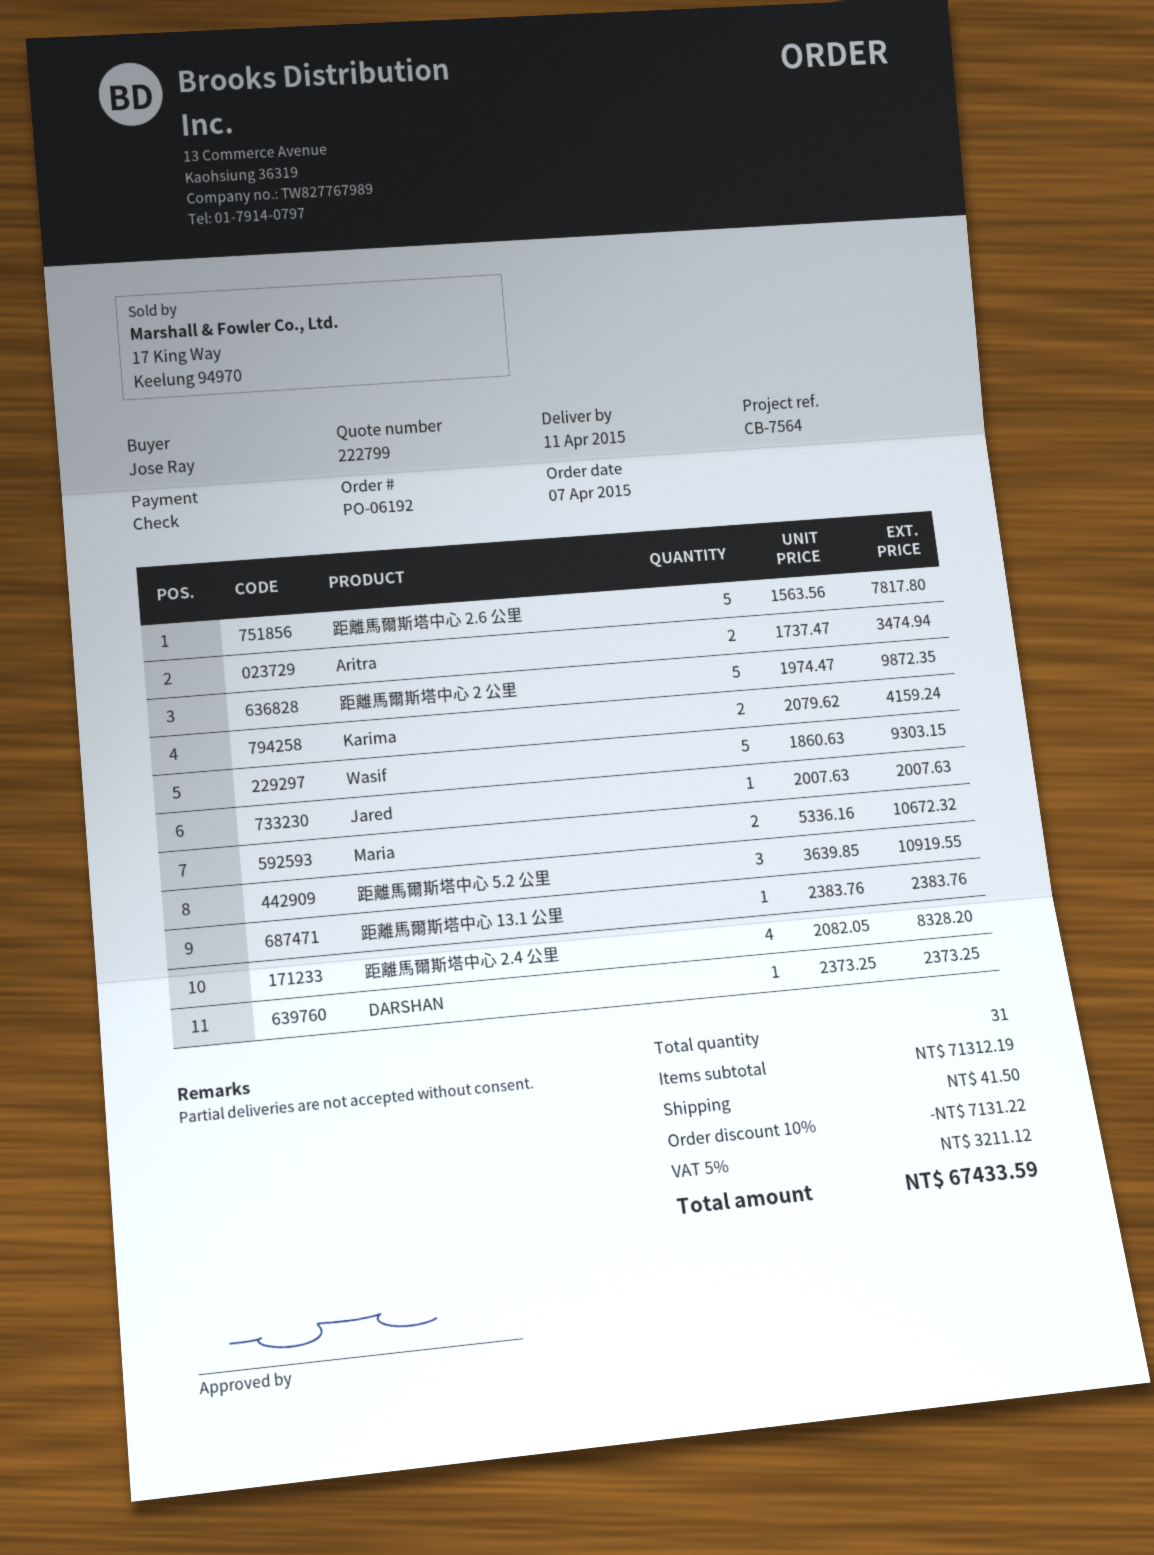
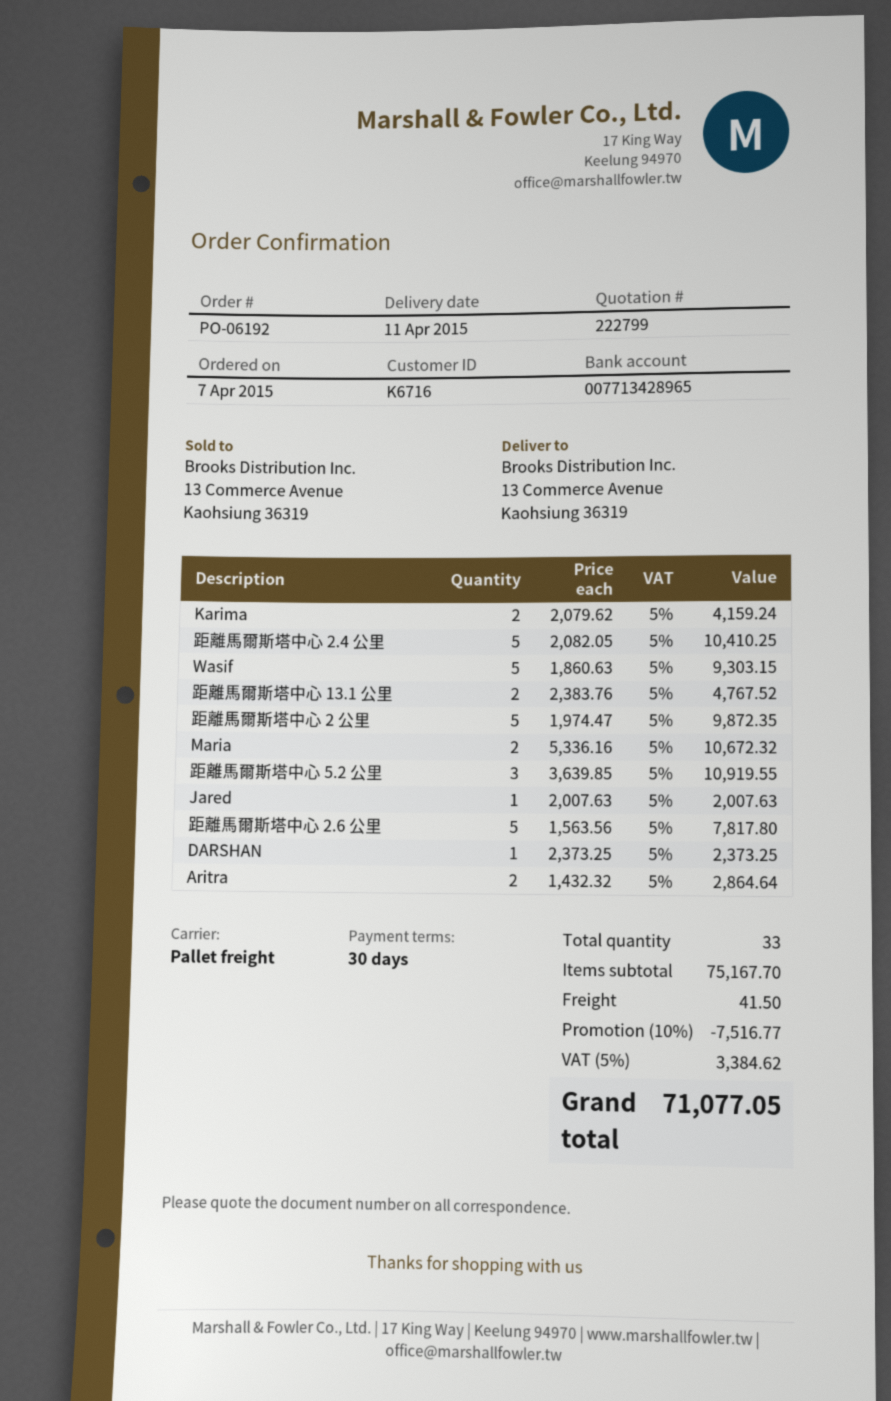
Aritra: 2 x 1737.47 = 3474.94 -> 2 x 1432.32 = 2864.64
距離馬爾斯塔中心 13.1 公里: 1 x 2383.76 = 2383.76 -> 2 x 2383.76 = 4767.52
距離馬爾斯塔中心 2.4 公里: 4 x 2082.05 = 8328.20 -> 5 x 2082.05 = 10410.25
total quantity: 31 -> 33
subtotal: 71312.19 -> 75167.70
discount: 10% = 7131.22 -> 10% = 7516.77
tax: 5% = 3211.12 -> 5% = 3384.62
total: 67433.59 -> 71077.05

